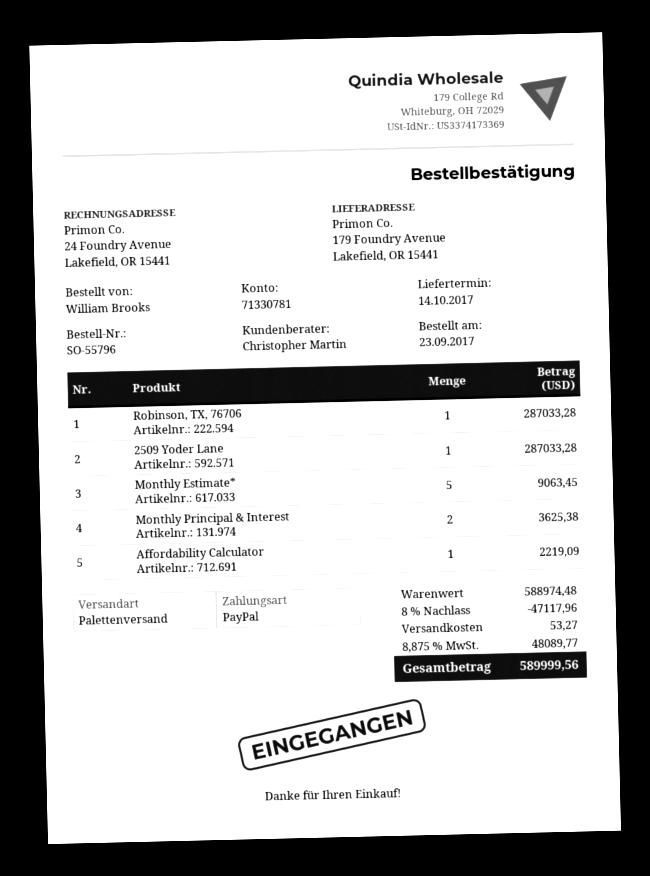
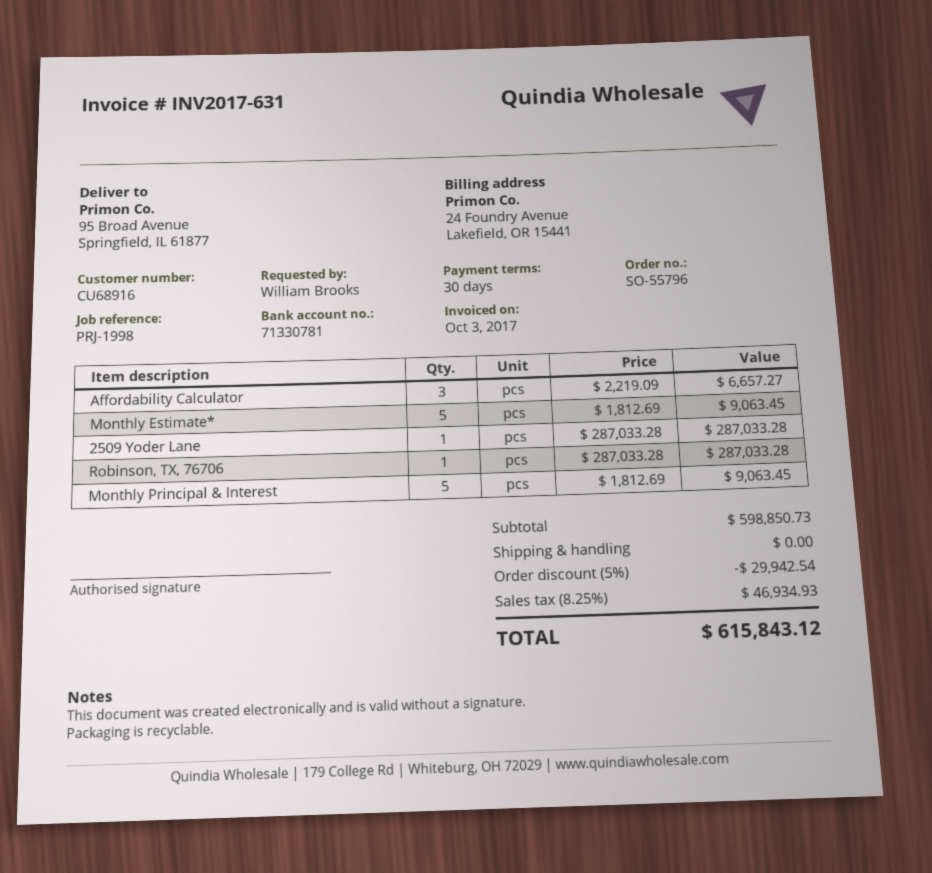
ship to: 179 Foundry Avenue, Lakefield, OR 15441 -> 95 Broad Avenue, Springfield, IL 61877
Monthly Principal & Interest: 2 for 3625.38 -> 5 for 9063.45
Affordability Calculator: 1 for 2219.09 -> 3 for 6657.27
subtotal: 588974.48 -> 598850.73
discount: 8% = 47117.96 -> 5% = 29942.54
shipping: 53.27 -> 0.00
tax: 8.875% = 48089.77 -> 8.25% = 46934.93
total: 589999.56 -> 615843.12

